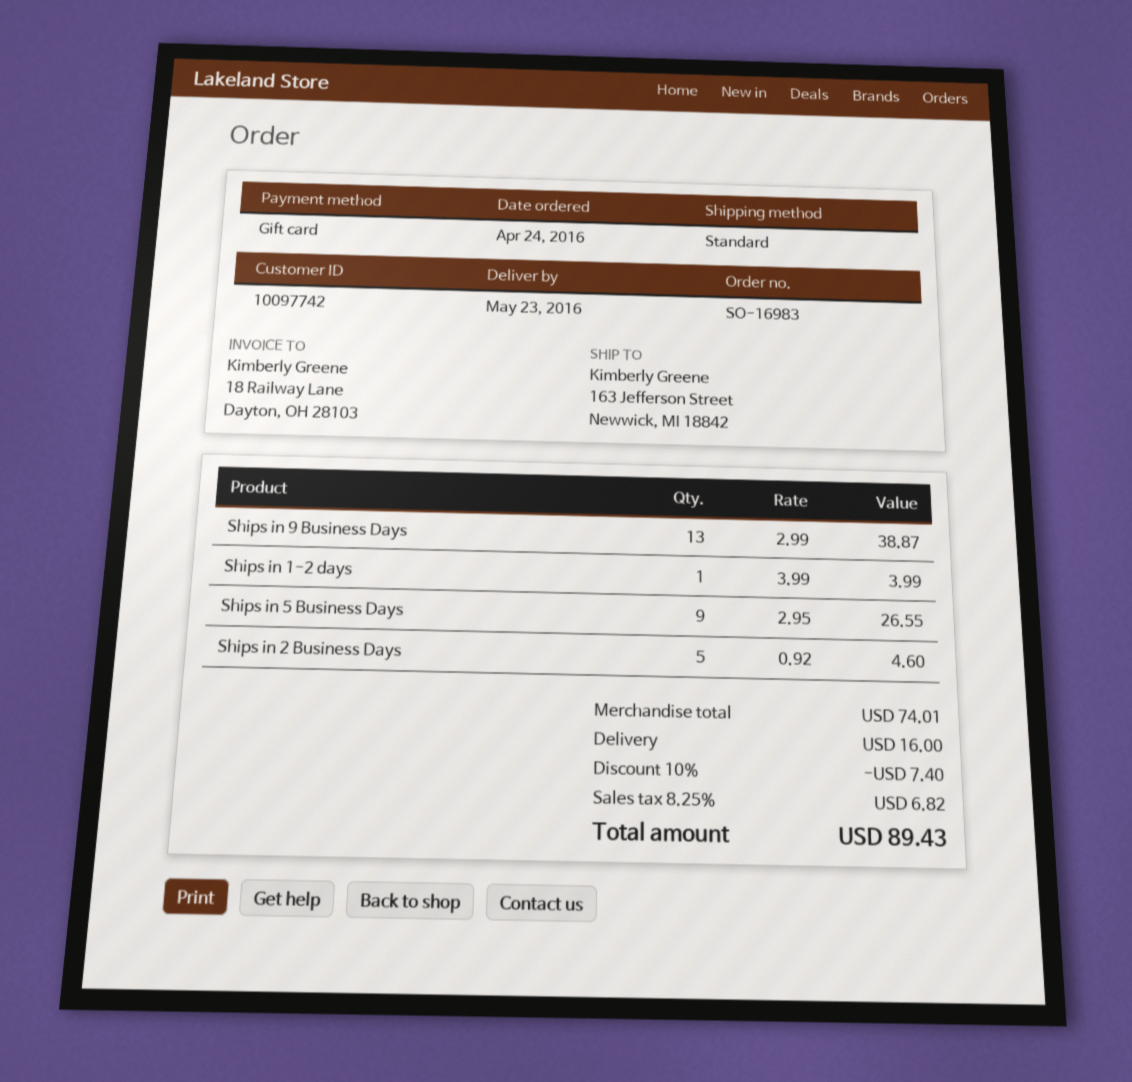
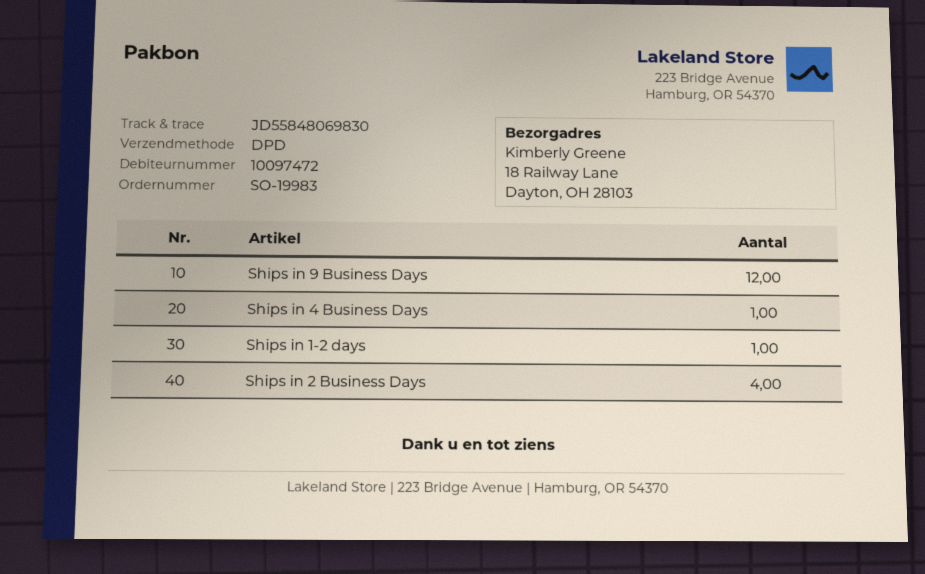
order number: SO-16983 -> SO-19983
customer number: 10097742 -> 10097472
shipping method: standard -> DPD
ship to: 163 Jefferson Street, Newwick, MI 18842 -> 18 Railway Lane, Dayton, OH 28103
Ships in 9 Business Days: 13 -> 12
Ships in 5 Business Days: 9 -> none
Ships in 2 Business Days: 5 -> 4
Ships in 4 Business Days: none -> 1

